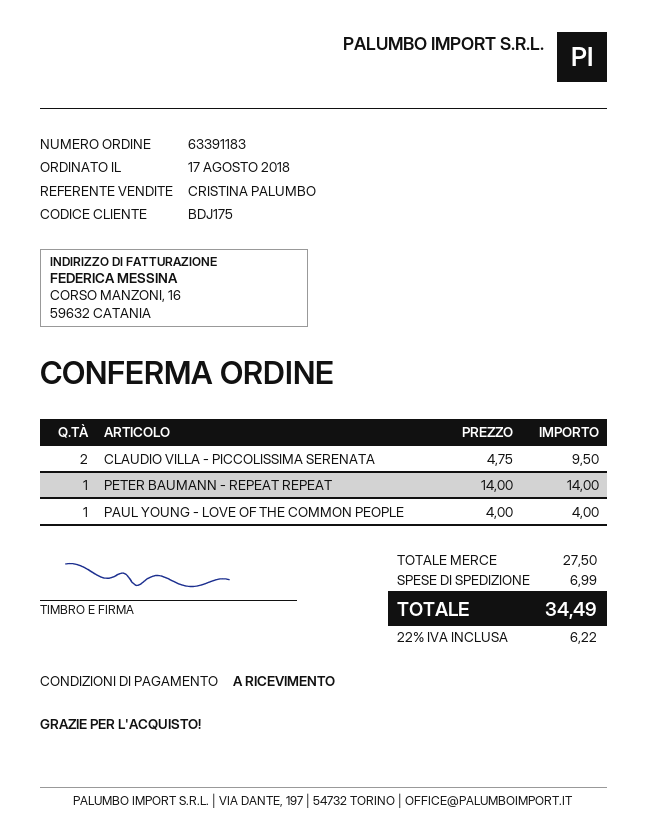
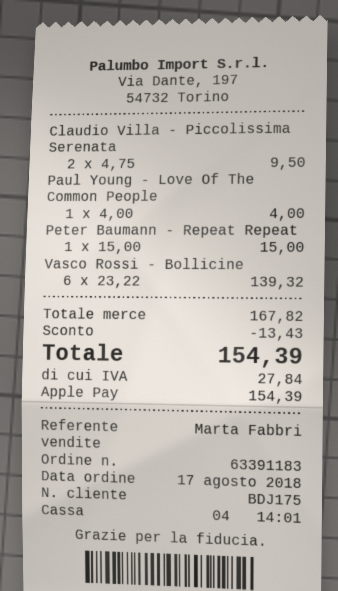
sales rep: CRISTINA PALUMBO -> Marta Fabbri
PETER BAUMANN - REPEAT REPEAT: 1 x 14.00 = 14.00 -> 1 x 15.00 = 15.00
Vasco Rossi - Bollicine: none -> 6 x 23.22 = 139.32
subtotal: 27.50 -> 167.82
discount: none -> 13.43
shipping: 6.99 -> none
tax: 6.22 -> 27.84
total: 34.49 -> 154.39

